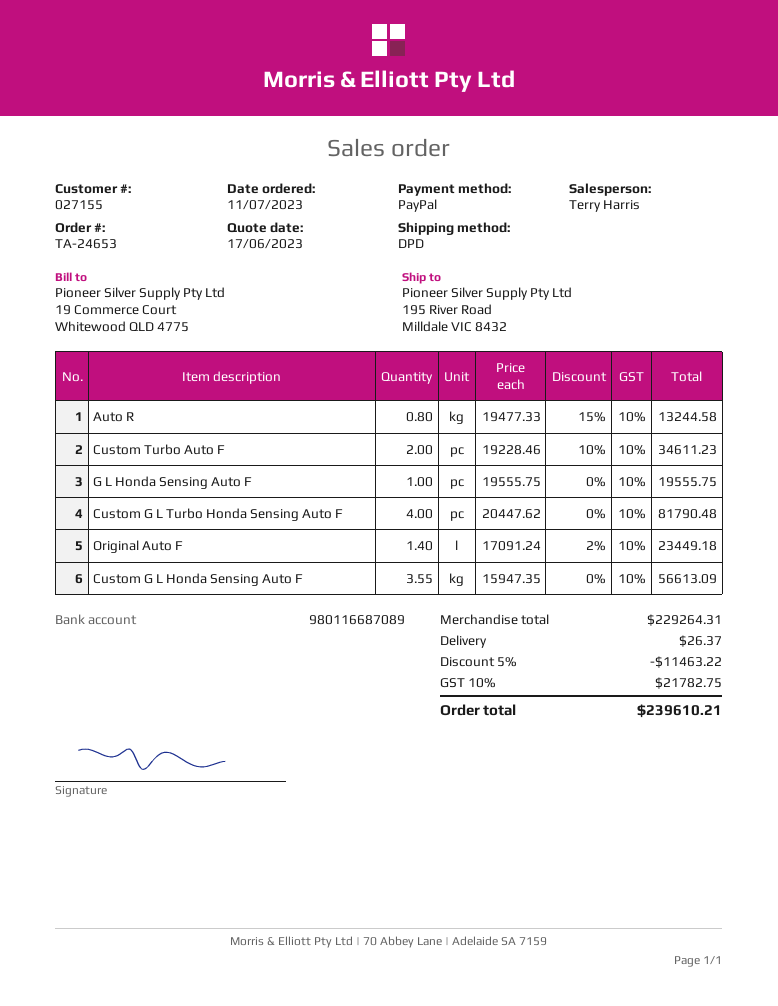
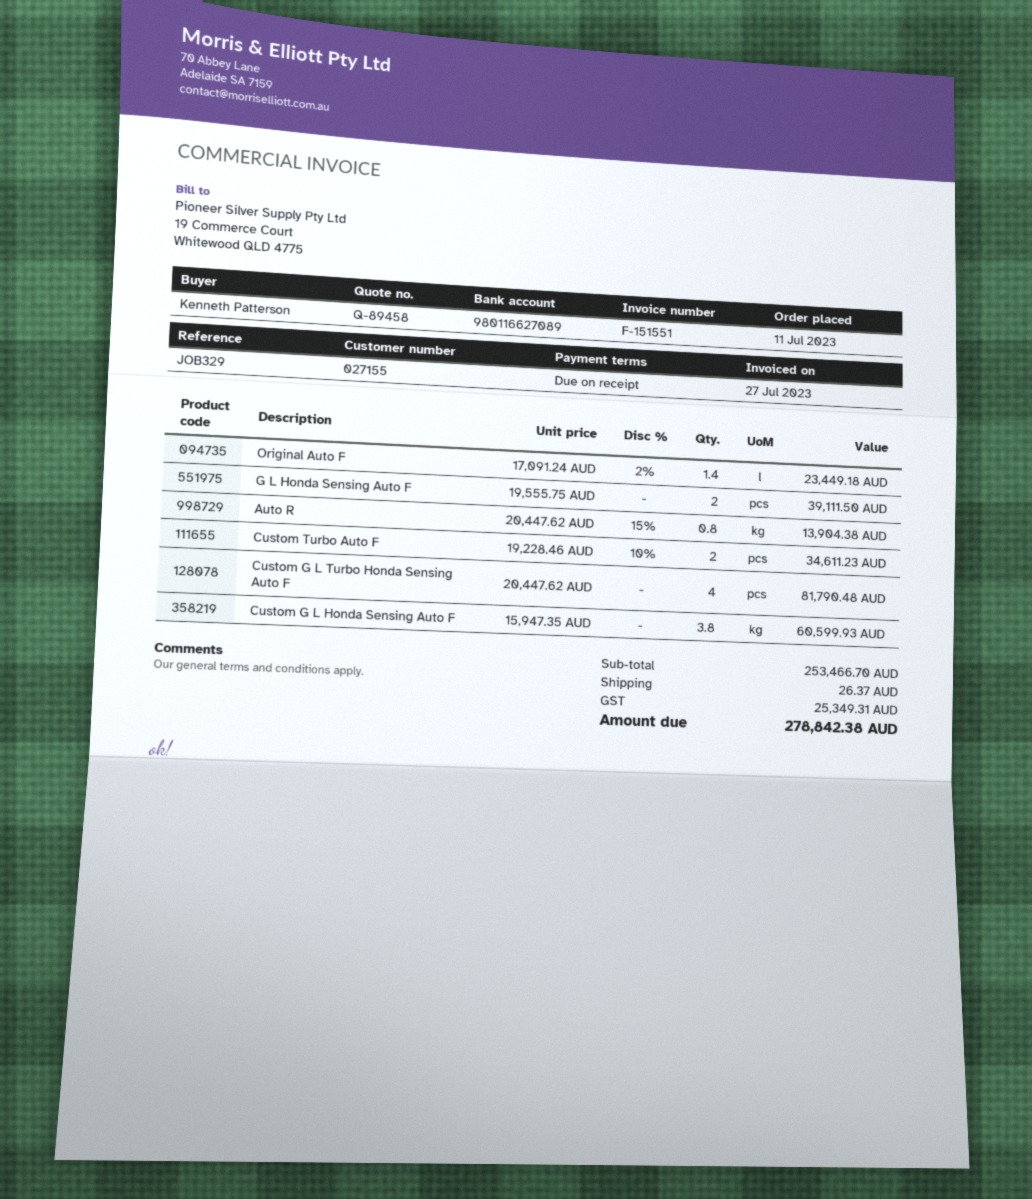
bank account: 980116687089 -> 980116627089
Auto R: 0.8 x 19477.33 - 15% = 13244.58 -> 0.8 x 20447.62 - 15% = 13904.38
G L Honda Sensing Auto F: 1 x 19555.75 = 19555.75 -> 2 x 19555.75 = 39111.50
Custom G L Honda Sensing Auto F: 3.55 x 15947.35 = 56613.09 -> 3.8 x 15947.35 = 60599.93
subtotal: 229264.31 -> 253466.70
discount: 5% = 11463.22 -> none
tax: 21782.75 -> 25349.31
total: 239610.21 -> 278842.38

